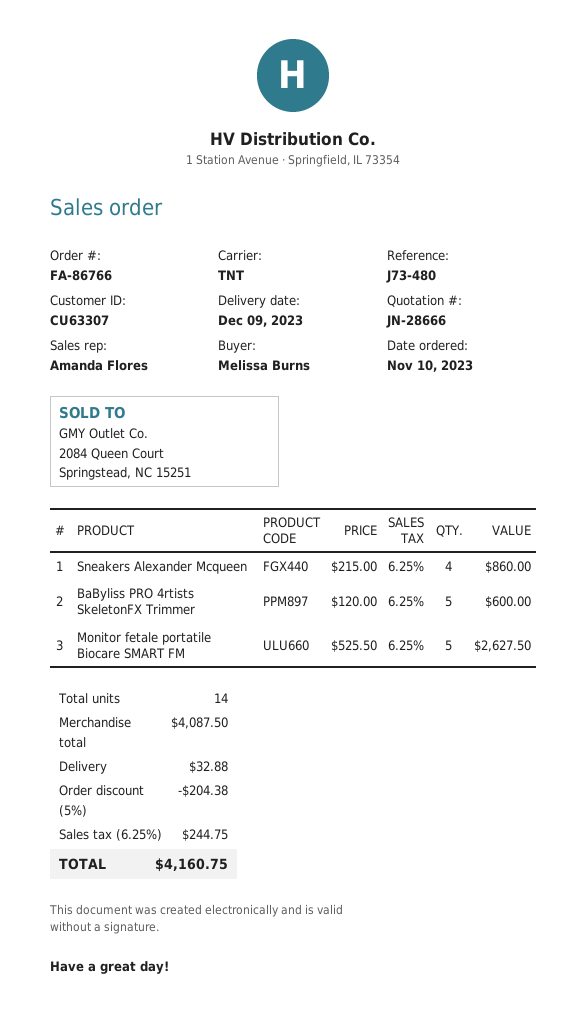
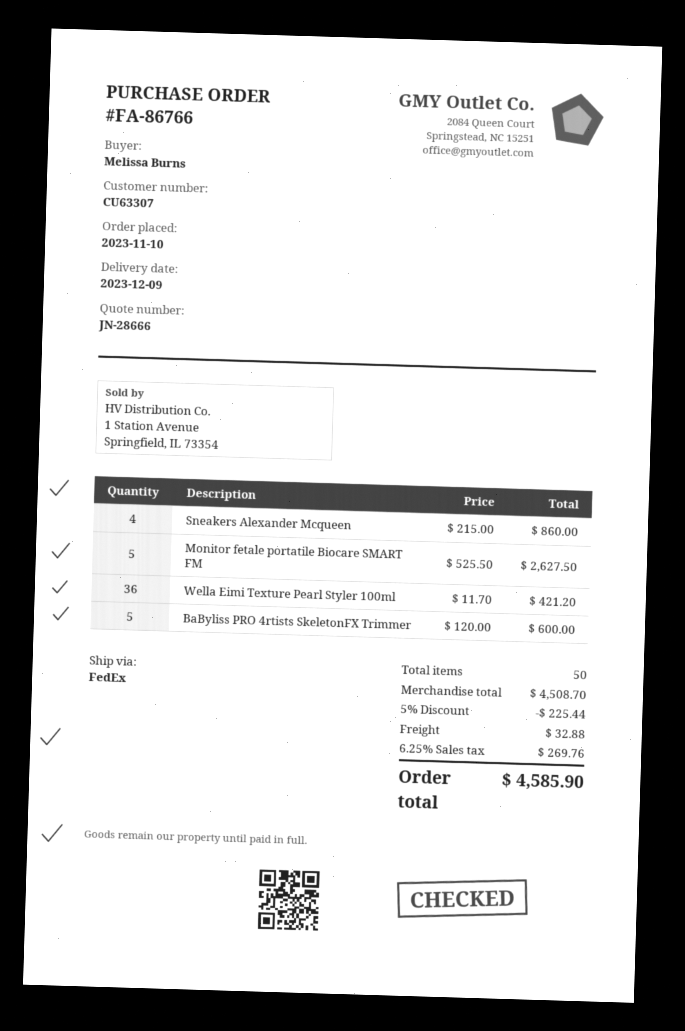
shipping method: TNT -> FedEx
Wella Eimi Texture Pearl Styler 100ml: none -> 36 x 11.70 = 421.20
total quantity: 14 -> 50
subtotal: 4087.50 -> 4508.70
discount: 5% = 204.38 -> 5% = 225.44
tax: 6.25% = 244.75 -> 6.25% = 269.76
total: 4160.75 -> 4585.90

